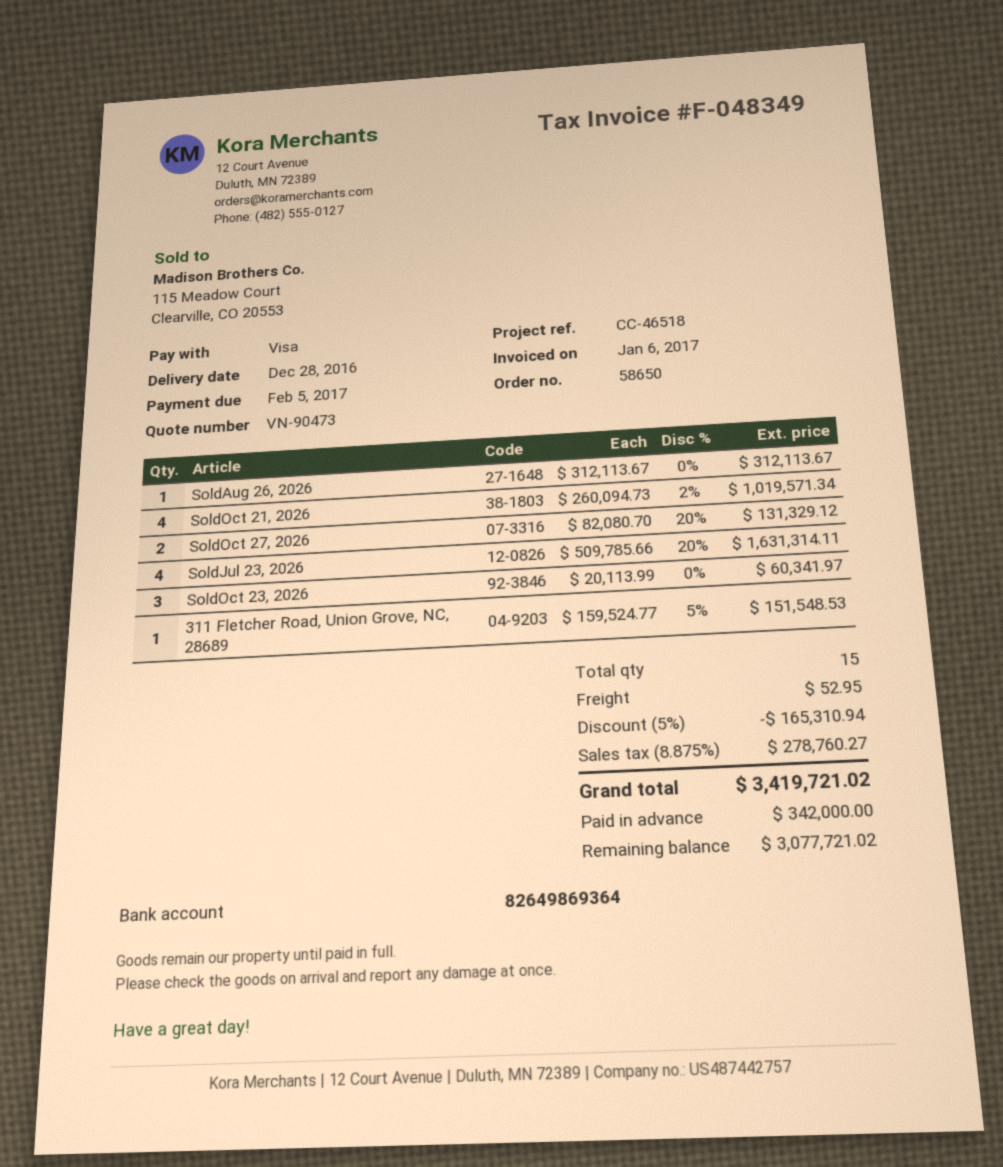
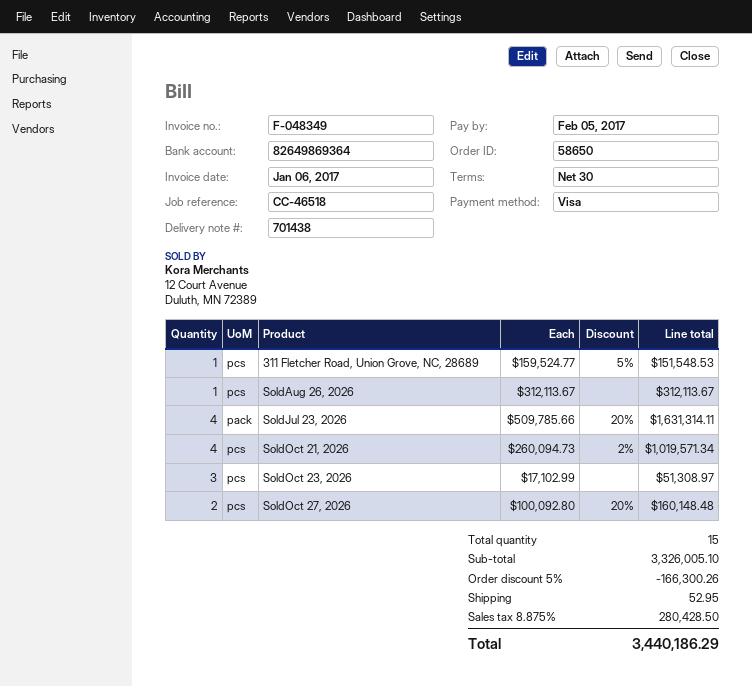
SoldOct 27, 2026: 2 x 82080.70 - 20% = 131329.12 -> 2 x 100092.80 - 20% = 160148.48
SoldOct 23, 2026: 3 x 20113.99 = 60341.97 -> 3 x 17102.99 = 51308.97
discount: 5% = 165310.94 -> 5% = 166300.26
tax: 8.875% = 278760.27 -> 8.875% = 280428.50
total: 3419721.02 -> 3440186.29

